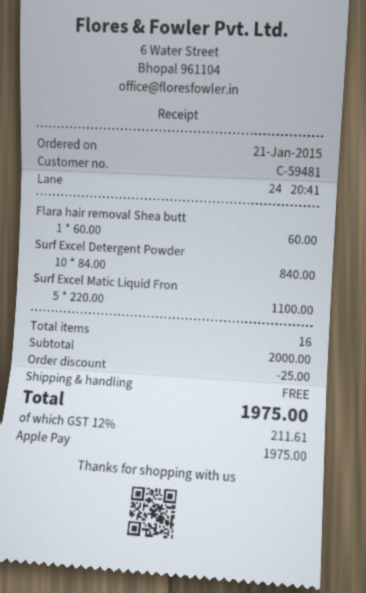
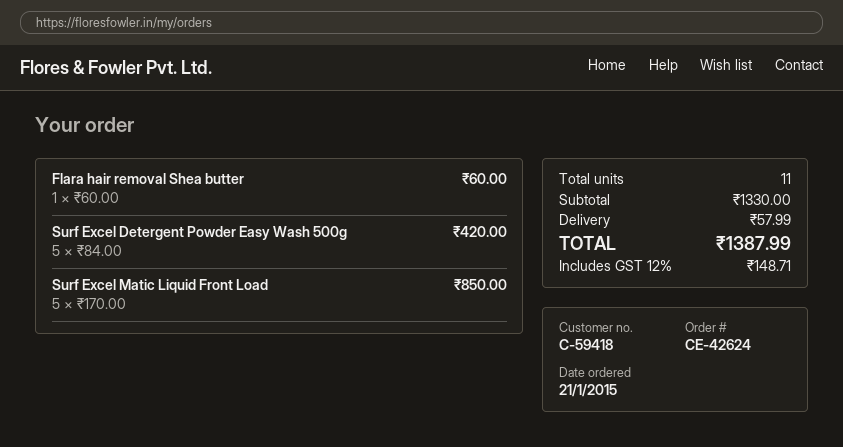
customer number: C-59481 -> C-59418
Surf Excel Detergent Powder: 10 x 84.00 = 840.00 -> 5 x 84.00 = 420.00
Surf Excel Matic Liquid Fron: 5 x 220.00 = 1100.00 -> 5 x 170.00 = 850.00
total quantity: 16 -> 11
subtotal: 2000.00 -> 1330.00
discount: 25.00 -> none
shipping: 0.00 -> 57.99
tax: 12% = 211.61 -> 12% = 148.71
total: 1975.00 -> 1387.99

